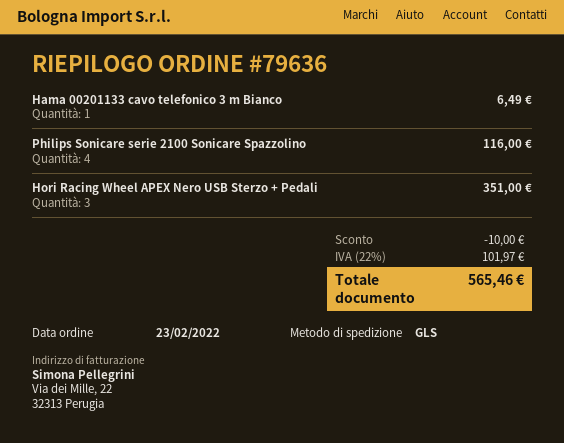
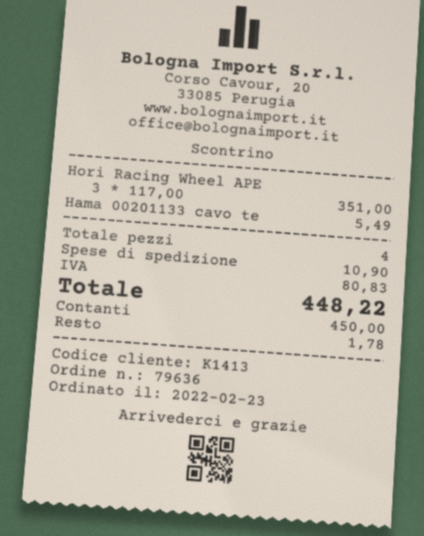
Hama 00201133 cavo telefonico 3 m Bianco: 1 for 6.49 -> 1 for 5.49
Philips Sonicare serie 2100 Sonicare Spazzolino: 4 for 116.00 -> none
discount: 10.00 -> none
shipping: none -> 10.90
tax: 101.97 -> 80.83
total: 565.46 -> 448.22

